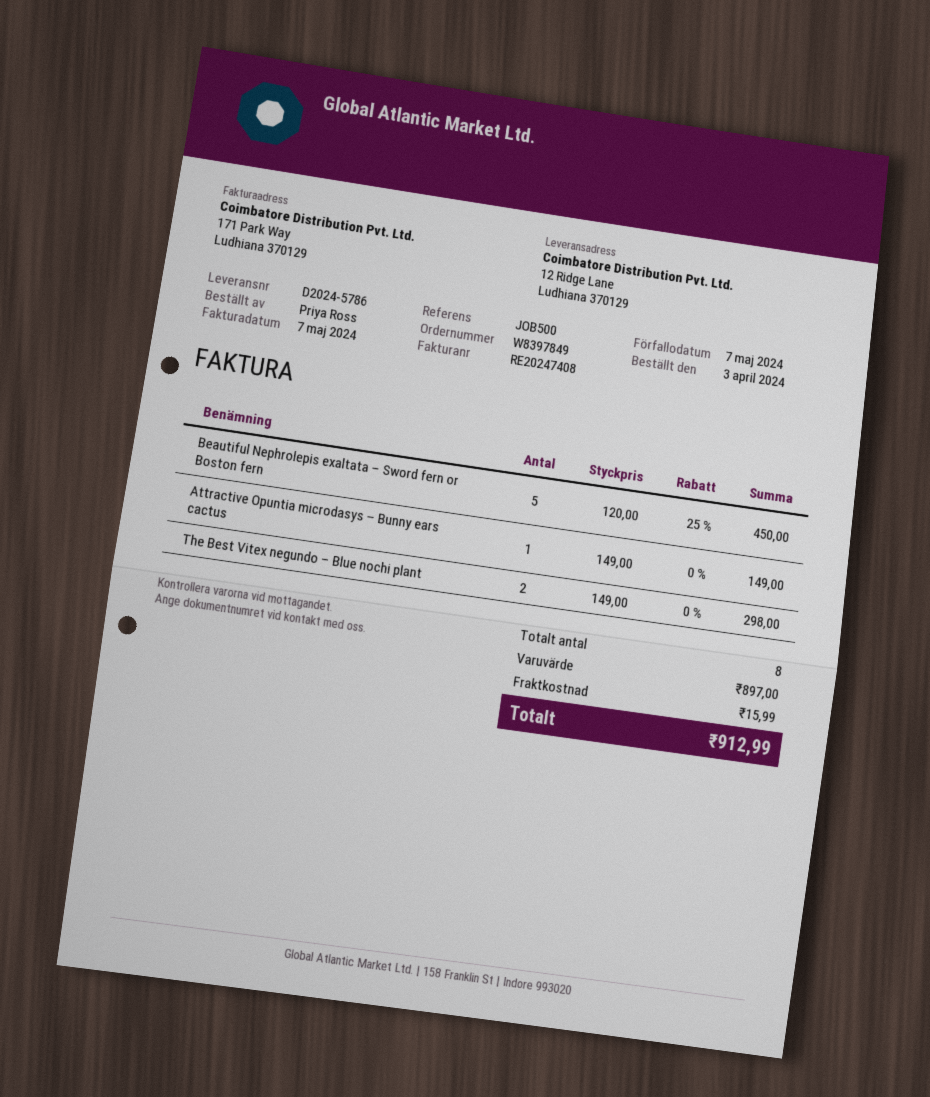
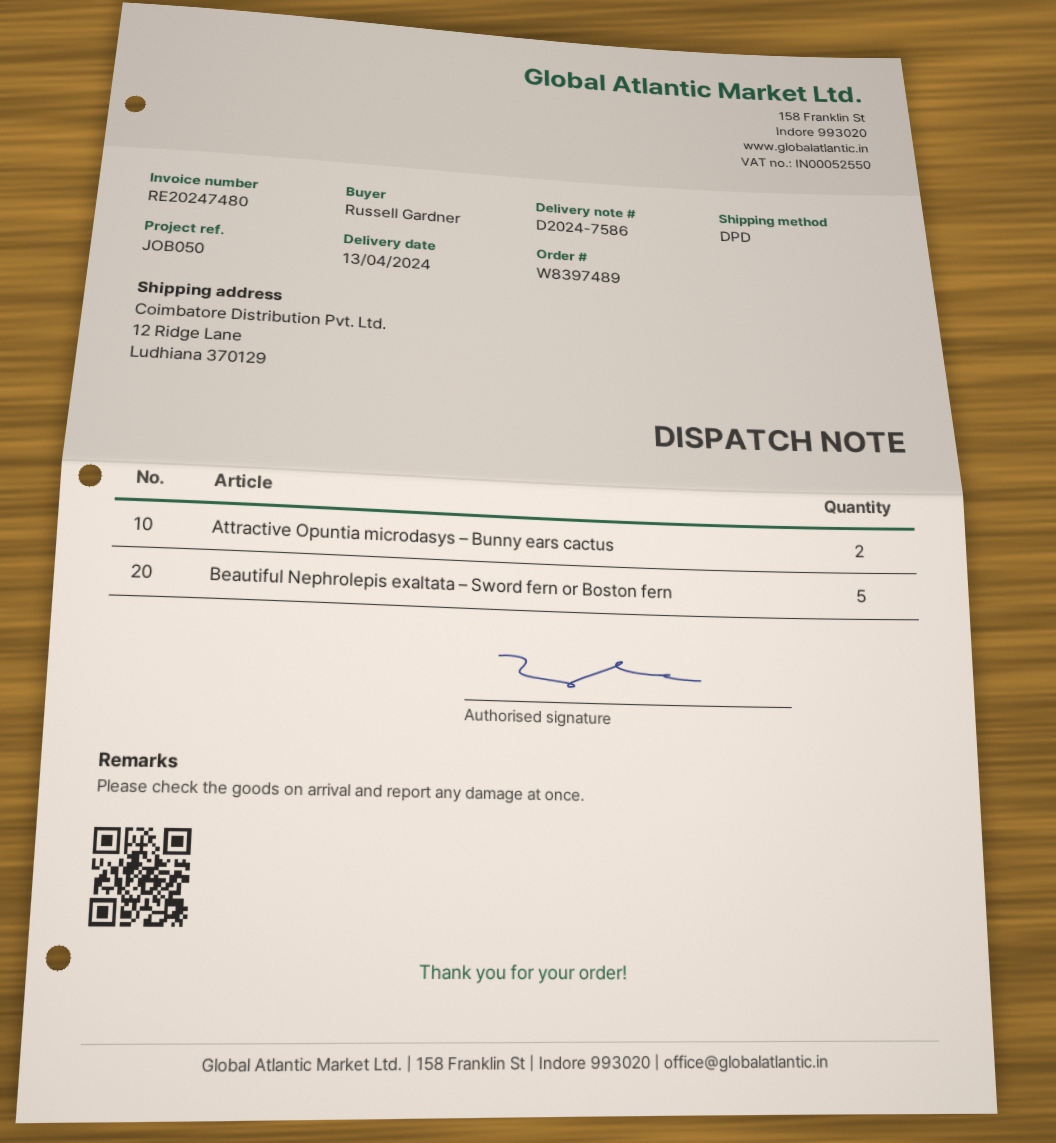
order number: W8397849 -> W8397489
delivery note number: D2024-5786 -> D2024-7586
invoice number: RE20247408 -> RE20247480
reference: JOB500 -> JOB050
ordered by: Priya Ross -> Russell Gardner
Attractive Opuntia microdasys – Bunny ears cactus: 1 -> 2
The Best Vitex negundo – Blue nochi plant: 2 -> none

